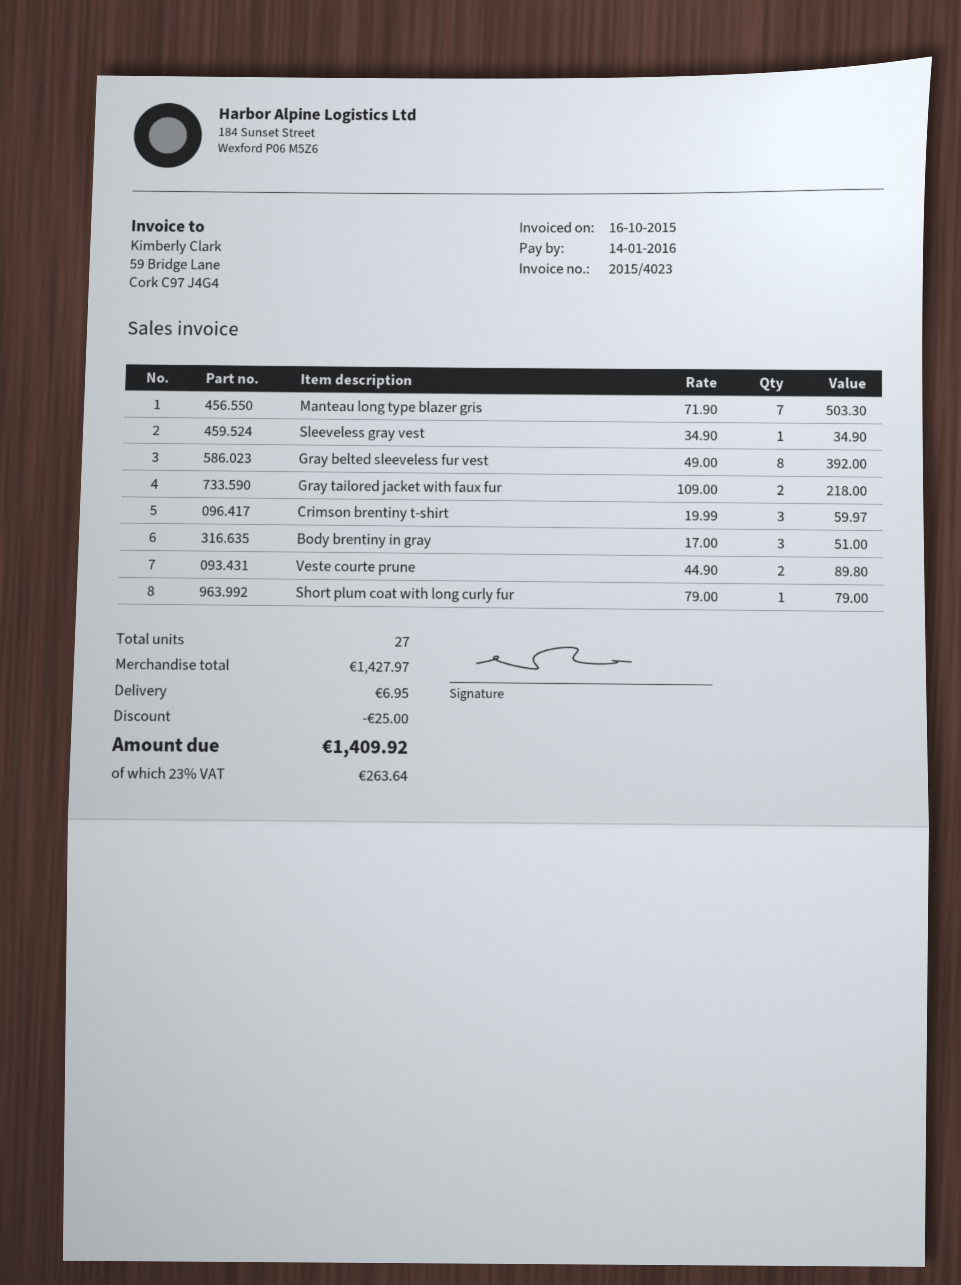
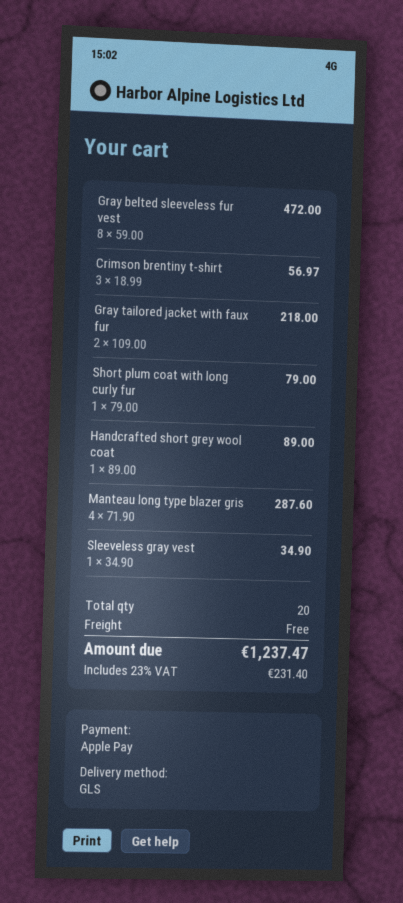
Manteau long type blazer gris: 7 x 71.90 = 503.30 -> 4 x 71.90 = 287.60
Gray belted sleeveless fur vest: 8 x 49.00 = 392.00 -> 8 x 59.00 = 472.00
Crimson brentiny t-shirt: 3 x 19.99 = 59.97 -> 3 x 18.99 = 56.97
Body brentiny in gray: 3 x 17.00 = 51.00 -> none
Veste courte prune: 2 x 44.90 = 89.80 -> none
Handcrafted short grey wool coat: none -> 1 x 89.00 = 89.00
total quantity: 27 -> 20
discount: 25.00 -> none
shipping: 6.95 -> 0.00
tax: 23% = 263.64 -> 23% = 231.40
total: 1409.92 -> 1237.47

